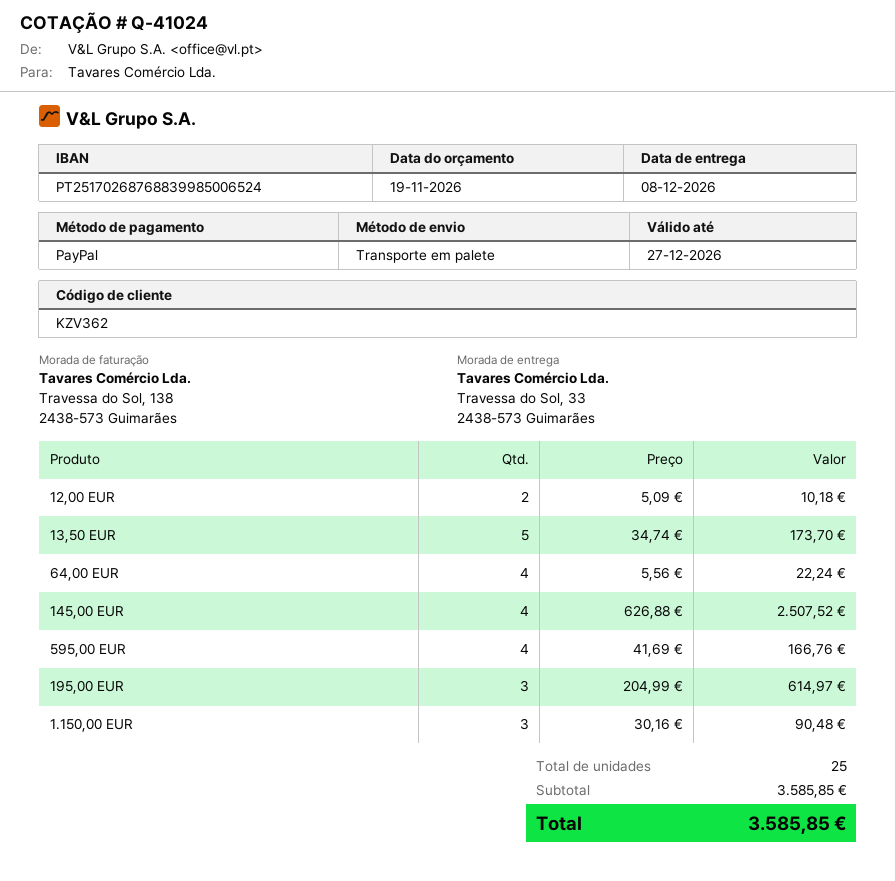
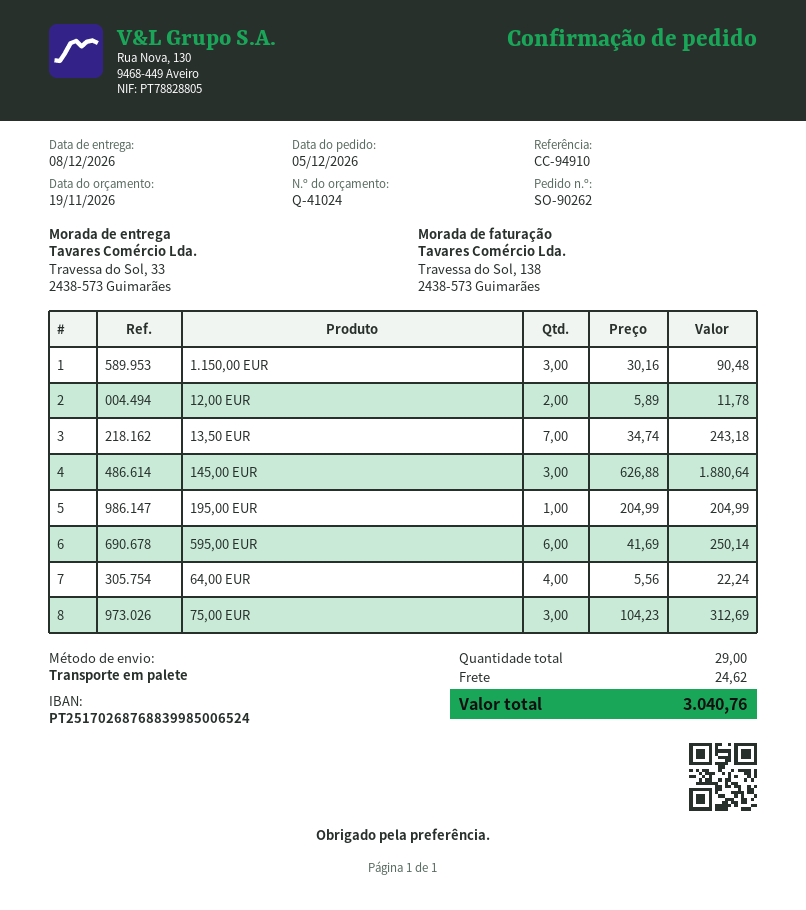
12,00 EUR: 2 x 5.09 = 10.18 -> 2 x 5.89 = 11.78
13,50 EUR: 5 x 34.74 = 173.70 -> 7 x 34.74 = 243.18
145,00 EUR: 4 x 626.88 = 2507.52 -> 3 x 626.88 = 1880.64
595,00 EUR: 4 x 41.69 = 166.76 -> 6 x 41.69 = 250.14
195,00 EUR: 3 x 204.99 = 614.97 -> 1 x 204.99 = 204.99
75,00 EUR: none -> 3 x 104.23 = 312.69
total quantity: 25 -> 29
shipping: none -> 24.62
total: 3585.85 -> 3040.76

